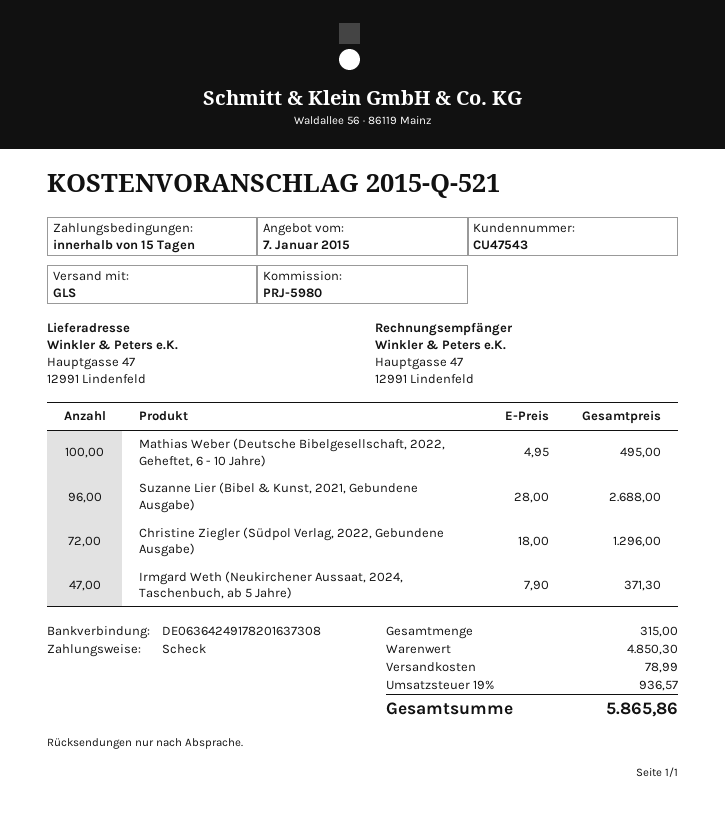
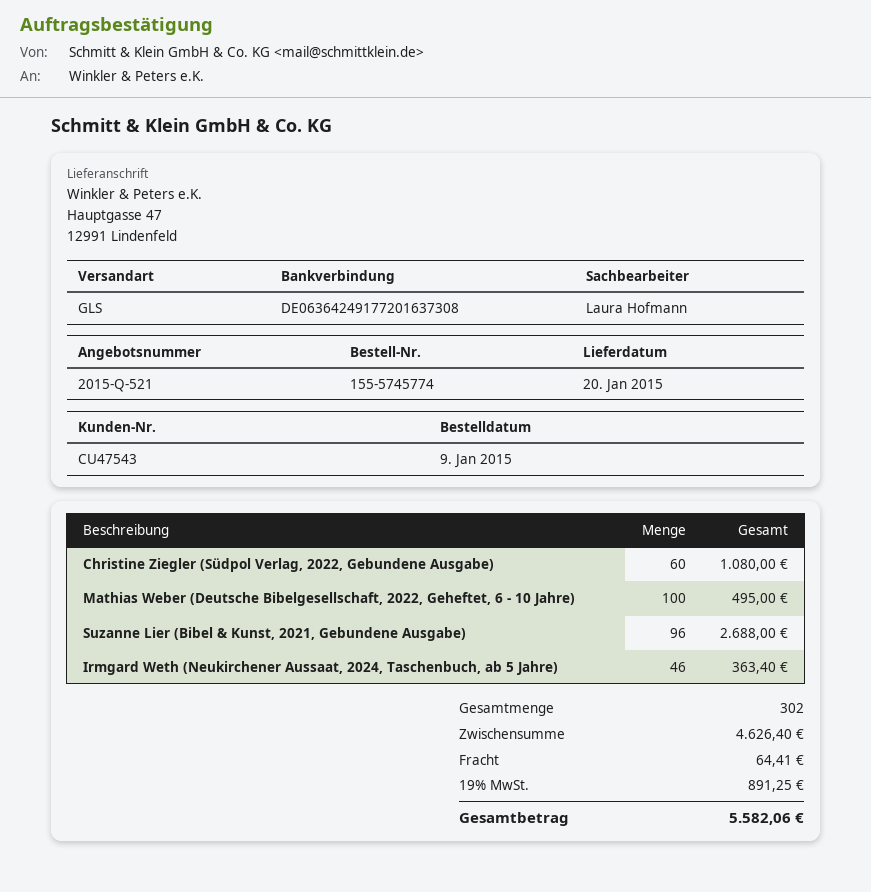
bank account: DE06364249178201637308 -> DE06364249177201637308
Christine Ziegler (Südpol Verlag, 2022, Gebundene Ausgabe): 72 for 1296.00 -> 60 for 1080.00
Irmgard Weth (Neukirchener Aussaat, 2024, Taschenbuch, ab 5 Jahre): 47 for 371.30 -> 46 for 363.40
total quantity: 315 -> 302
subtotal: 4850.30 -> 4626.40
shipping: 78.99 -> 64.41
tax: 19% = 936.57 -> 19% = 891.25
total: 5865.86 -> 5582.06

